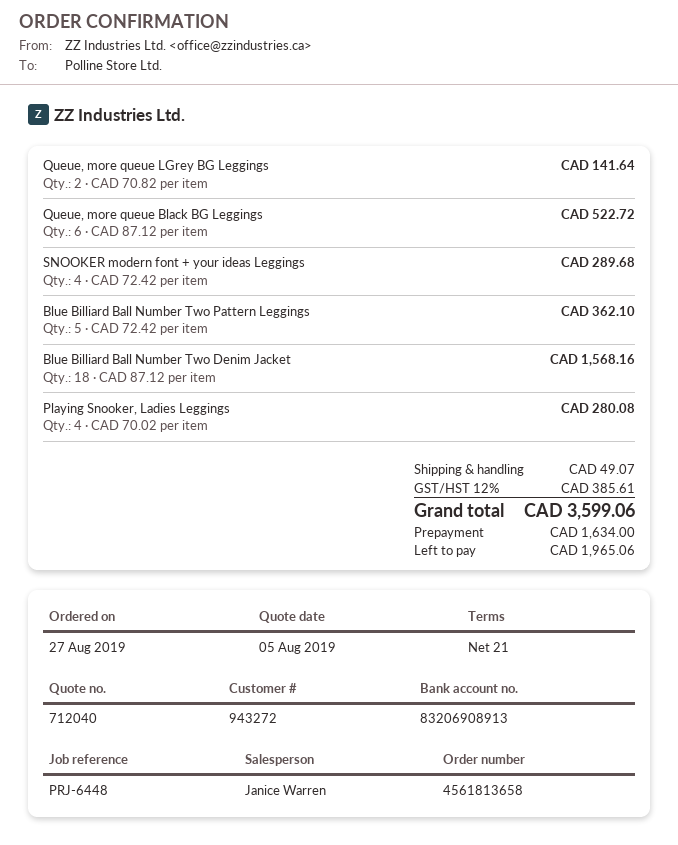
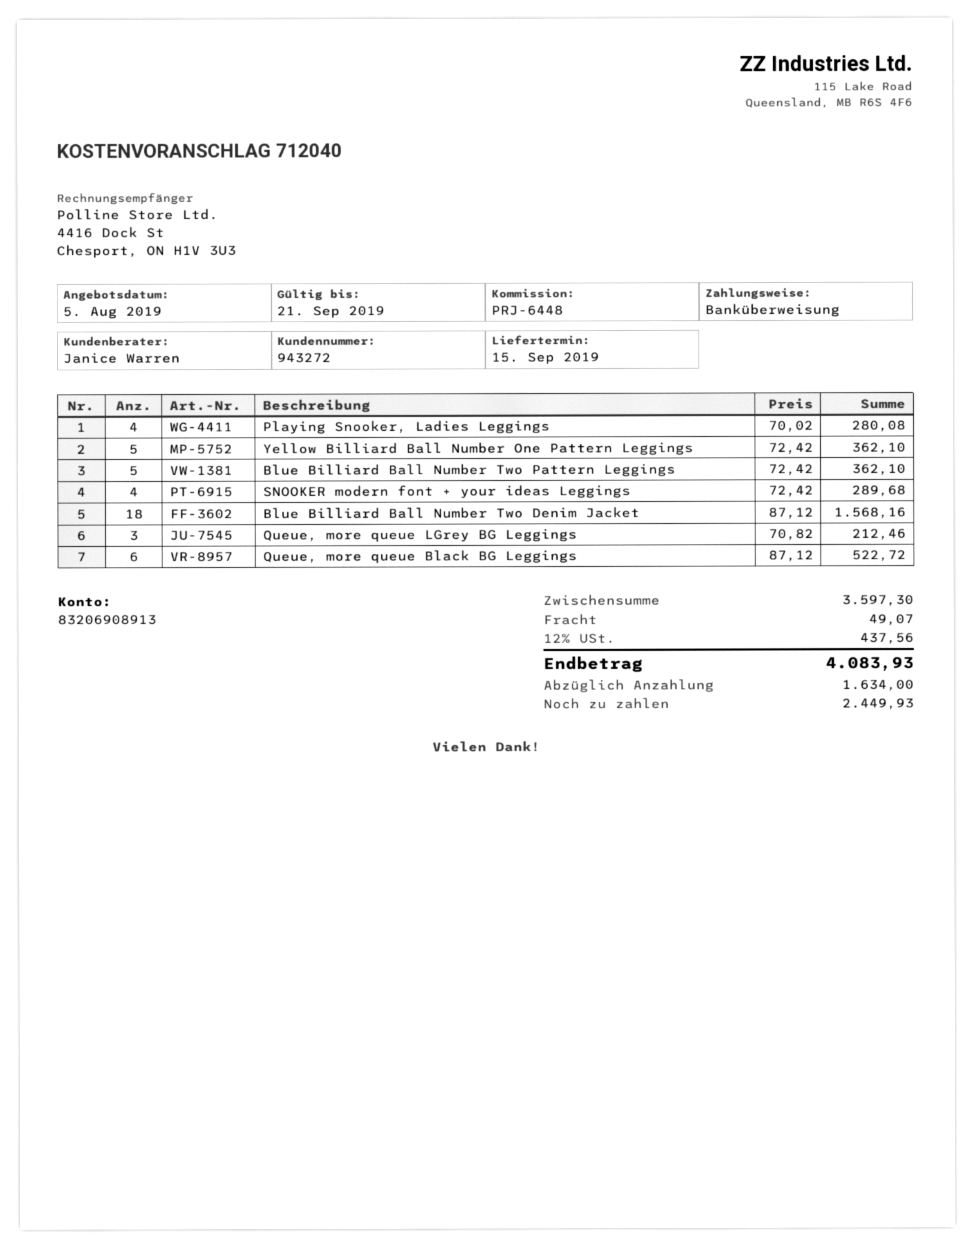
Queue, more queue LGrey BG Leggings: 2 x 70.82 = 141.64 -> 3 x 70.82 = 212.46
Yellow Billiard Ball Number One Pattern Leggings: none -> 5 x 72.42 = 362.10
tax: 12% = 385.61 -> 12% = 437.56
total: 3599.06 -> 4083.93
balance: 1965.06 -> 2449.93

